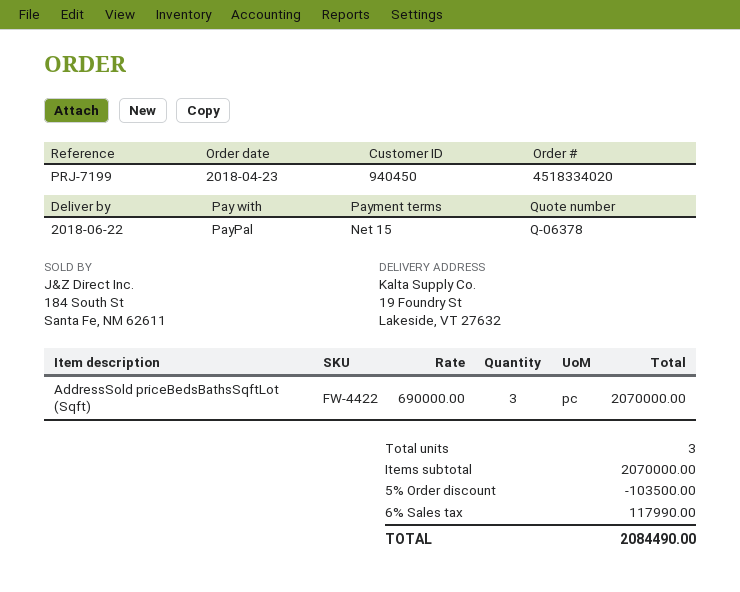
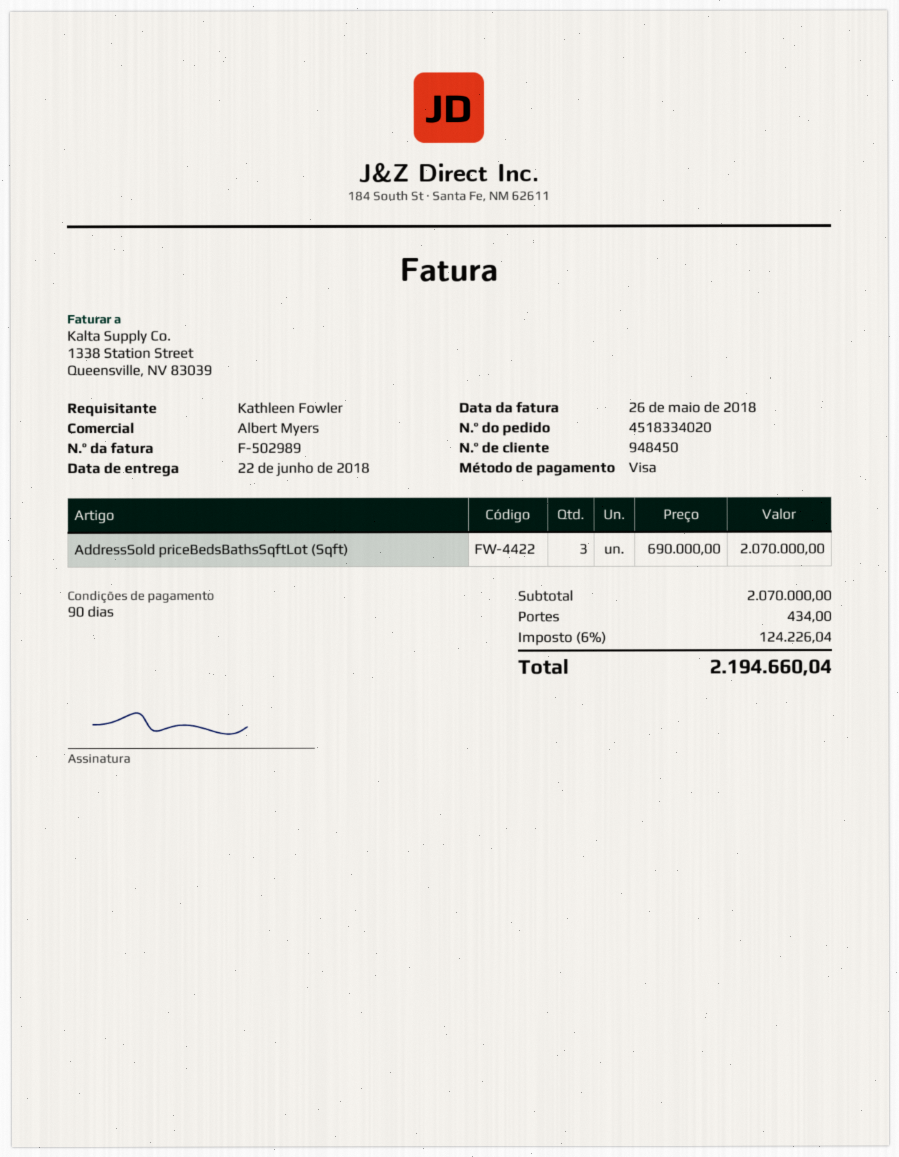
payment terms: 15 days -> 90 days
customer number: 940450 -> 948450
payment method: PayPal -> Visa
discount: 5% = 103500.00 -> none
shipping: none -> 434.00
tax: 6% = 117990.00 -> 6% = 124226.04
total: 2084490.00 -> 2194660.04

